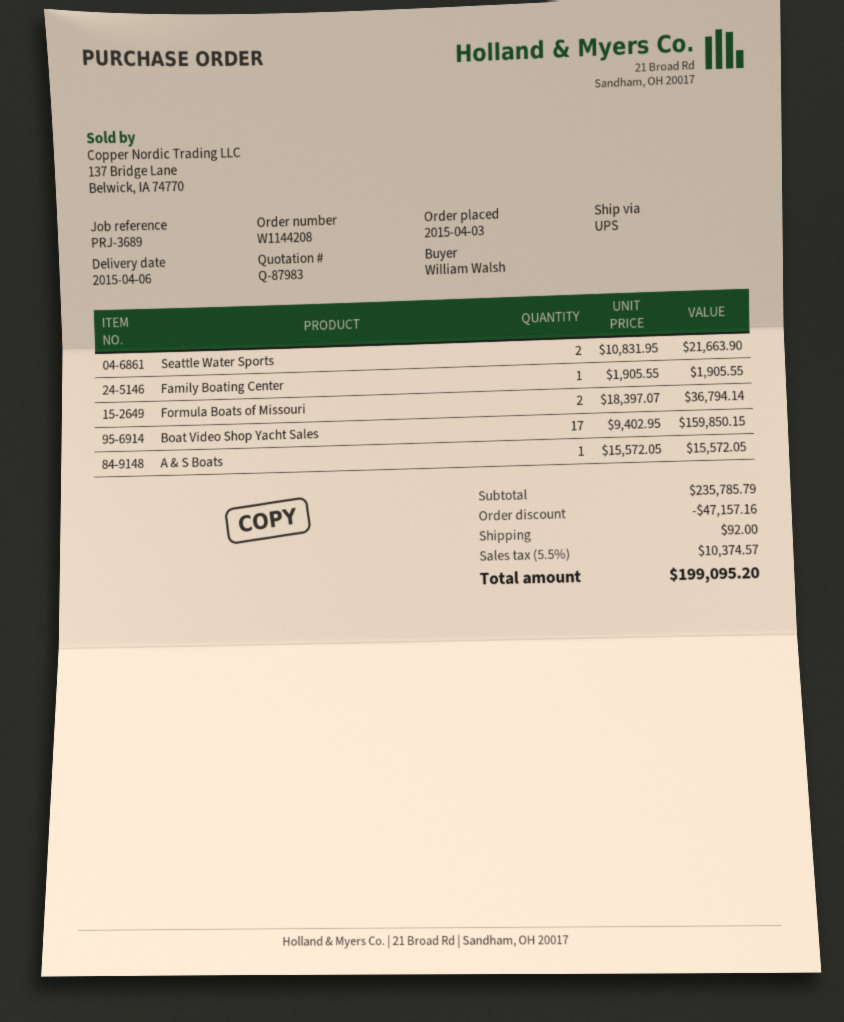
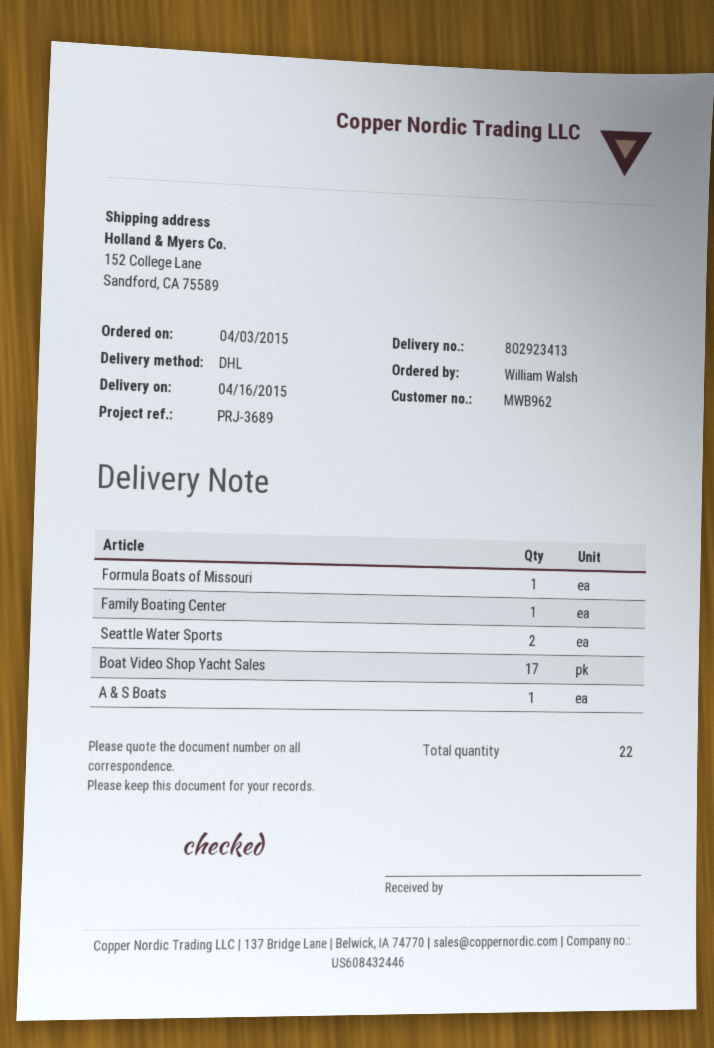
delivery date: 2015-04-06 -> 2015-04-16
shipping method: UPS -> DHL
Formula Boats of Missouri: 2 -> 1

